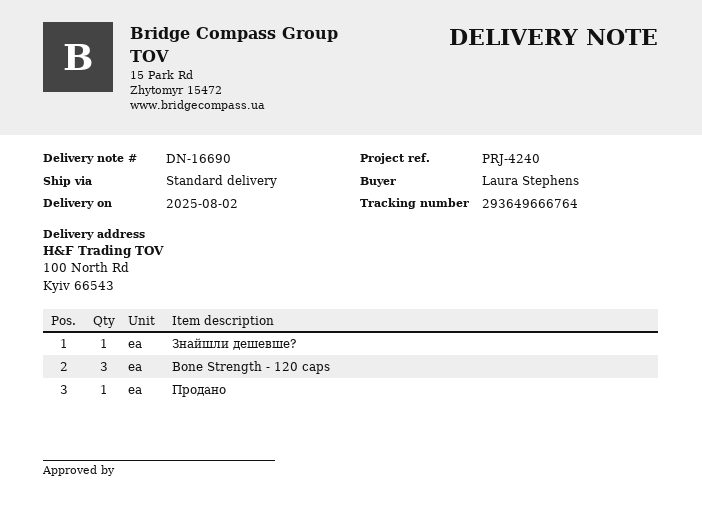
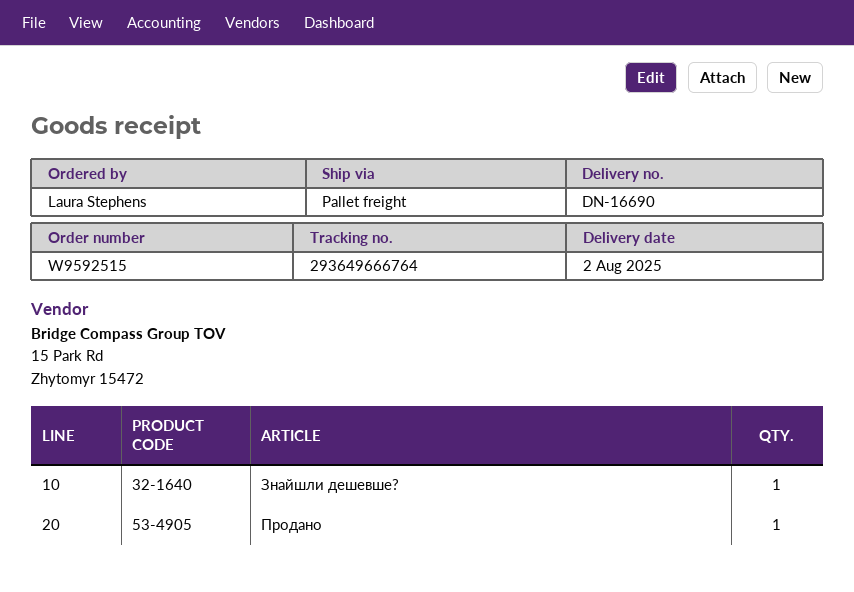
shipping method: standard -> pallet freight
Bone Strength - 120 caps: 3 -> none

